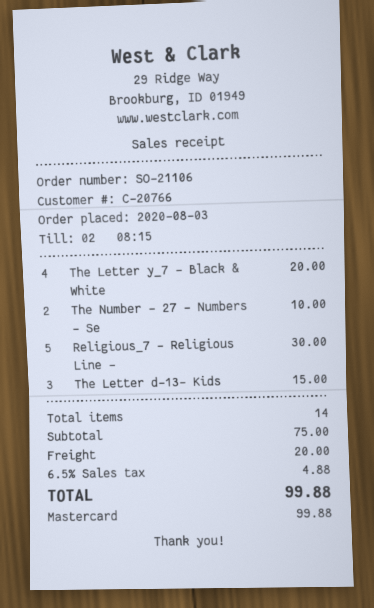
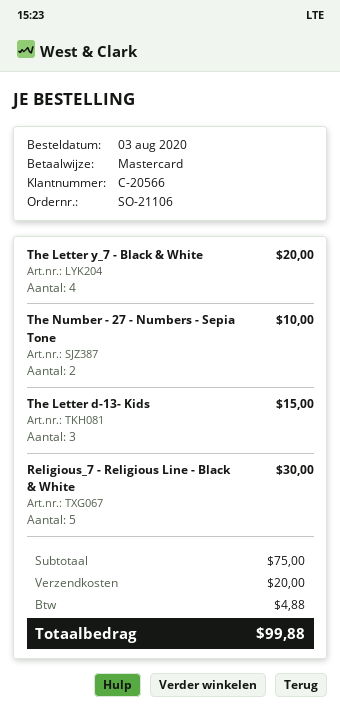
customer number: C-20766 -> C-20566

